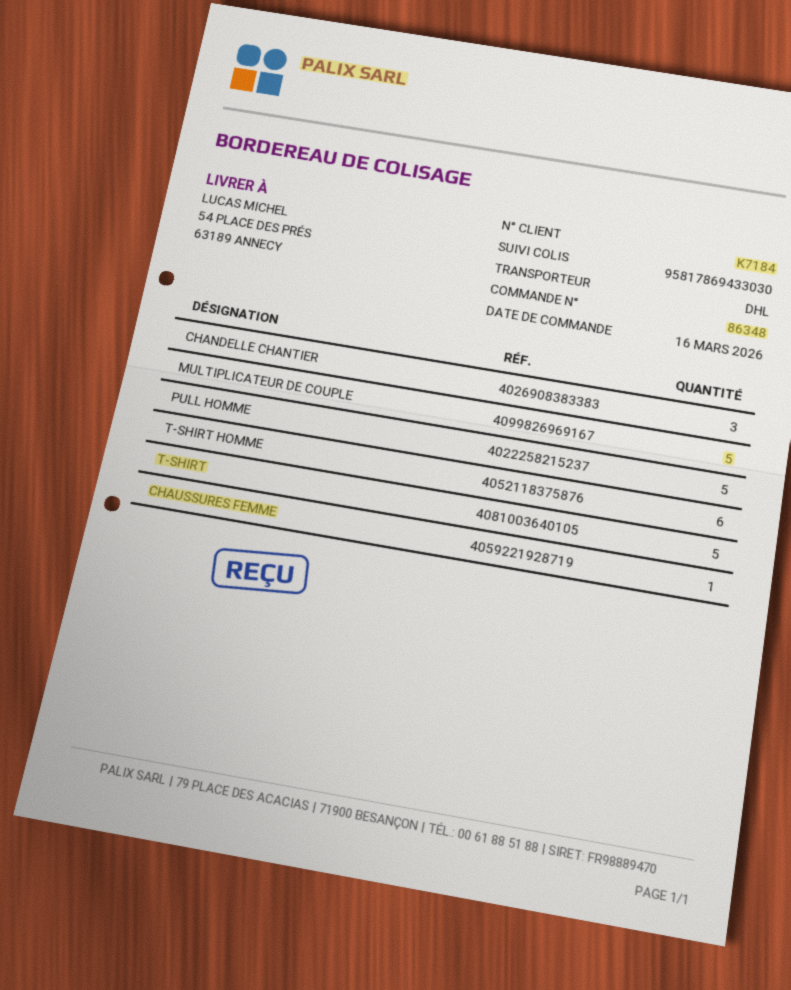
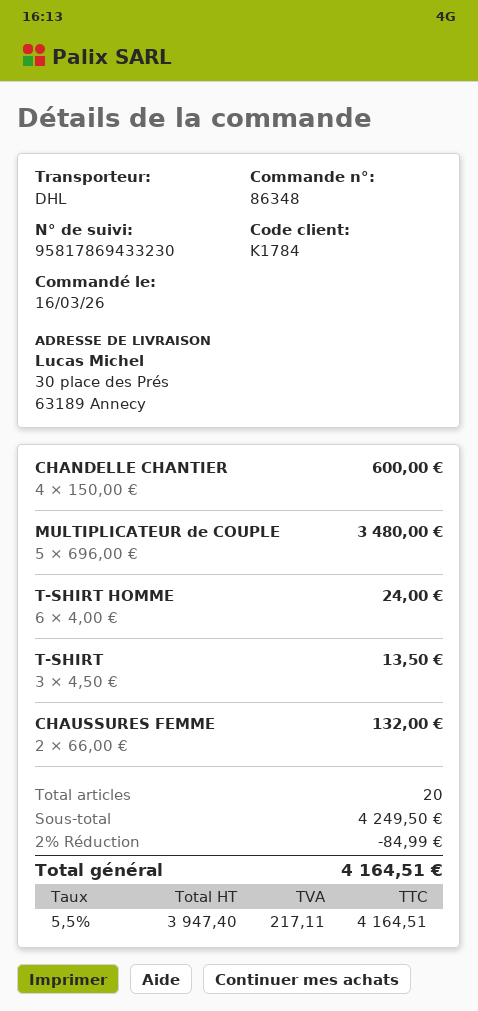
customer number: K7184 -> K1784
tracking number: 95817869433030 -> 95817869433230
ship to: 54 PLACE DES PRÉS, 63189 ANNECY -> 30 place des Prés, 63189 Annecy
CHANDELLE CHANTIER: 3 -> 4
PULL HOMME: 5 -> none
T-SHIRT: 5 -> 3
CHAUSSURES FEMME: 1 -> 2

